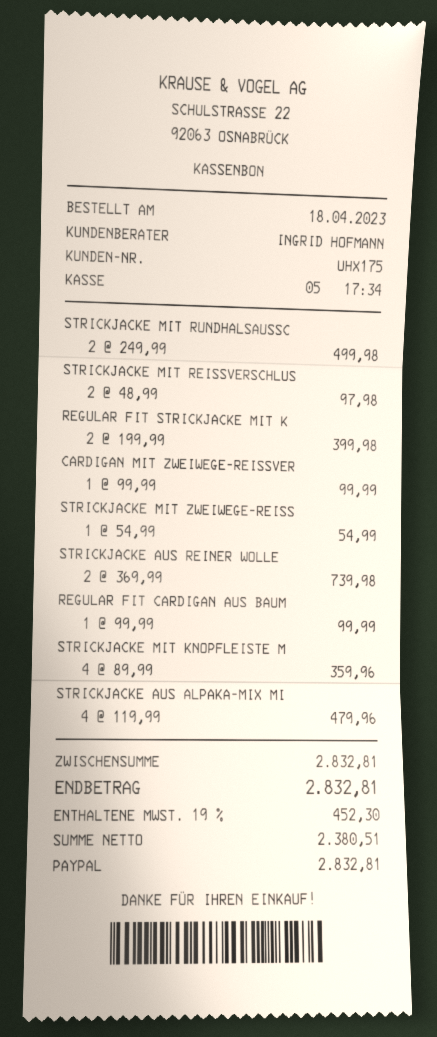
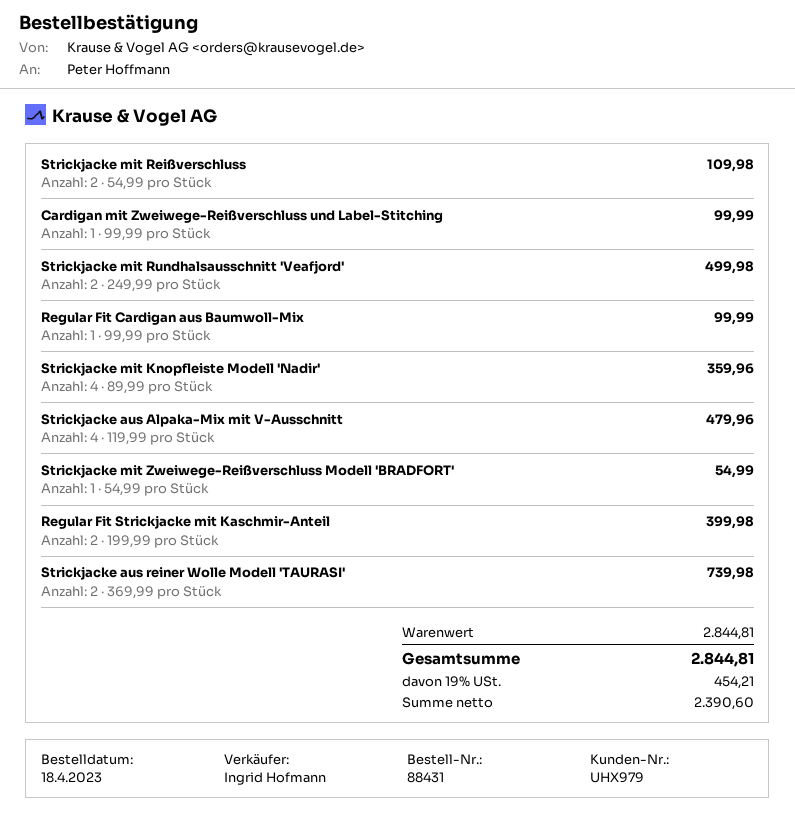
customer number: UHX175 -> UHX979
STRICKJACKE MIT REISSVERSCHLUS: 2 x 48.99 = 97.98 -> 2 x 54.99 = 109.98
subtotal: 2832.81 -> 2844.81
net: 2380.51 -> 2390.60
tax: 19% = 452.30 -> 19% = 454.21
total: 2832.81 -> 2844.81

